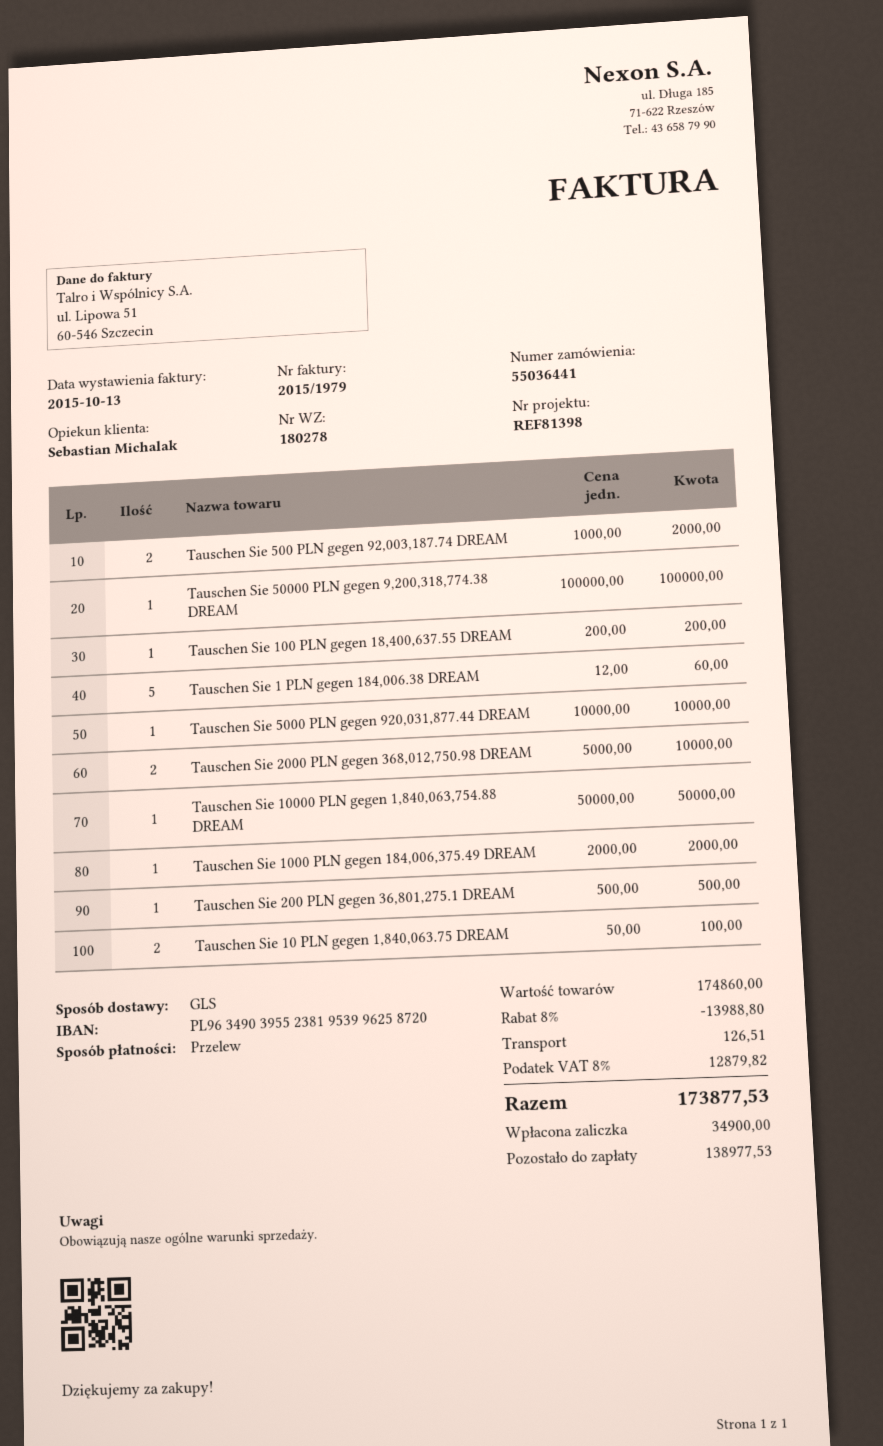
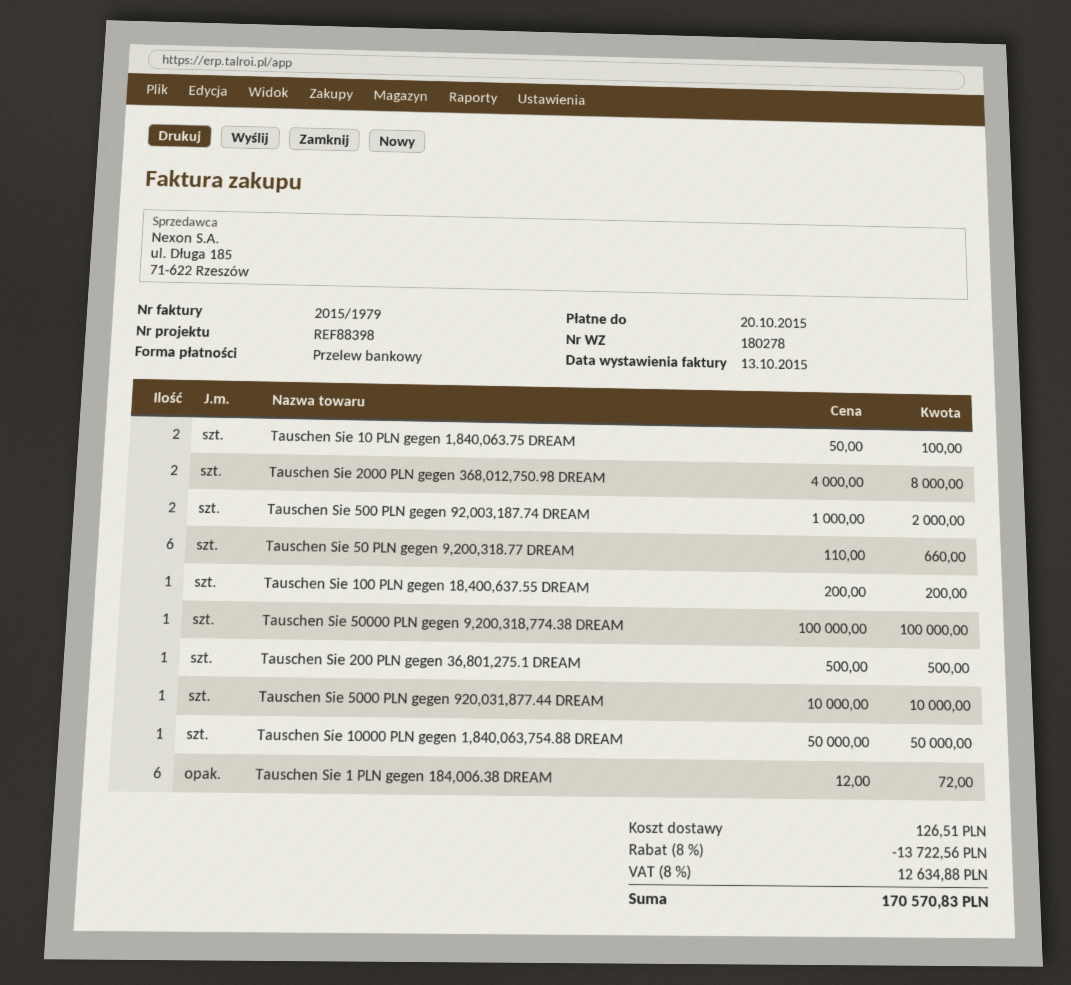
reference: REF81398 -> REF88398
Tauschen Sie 1 PLN gegen 184,006.38 DREAM: 5 x 12.00 = 60.00 -> 6 x 12.00 = 72.00
Tauschen Sie 2000 PLN gegen 368,012,750.98 DREAM: 2 x 5000.00 = 10000.00 -> 2 x 4000.00 = 8000.00
Tauschen Sie 1000 PLN gegen 184,006,375.49 DREAM: 1 x 2000.00 = 2000.00 -> none
Tauschen Sie 50 PLN gegen 9,200,318.77 DREAM: none -> 6 x 110.00 = 660.00
discount: 8% = 13988.80 -> 8% = 13722.56
tax: 8% = 12879.82 -> 8% = 12634.88
total: 173877.53 -> 170570.83

